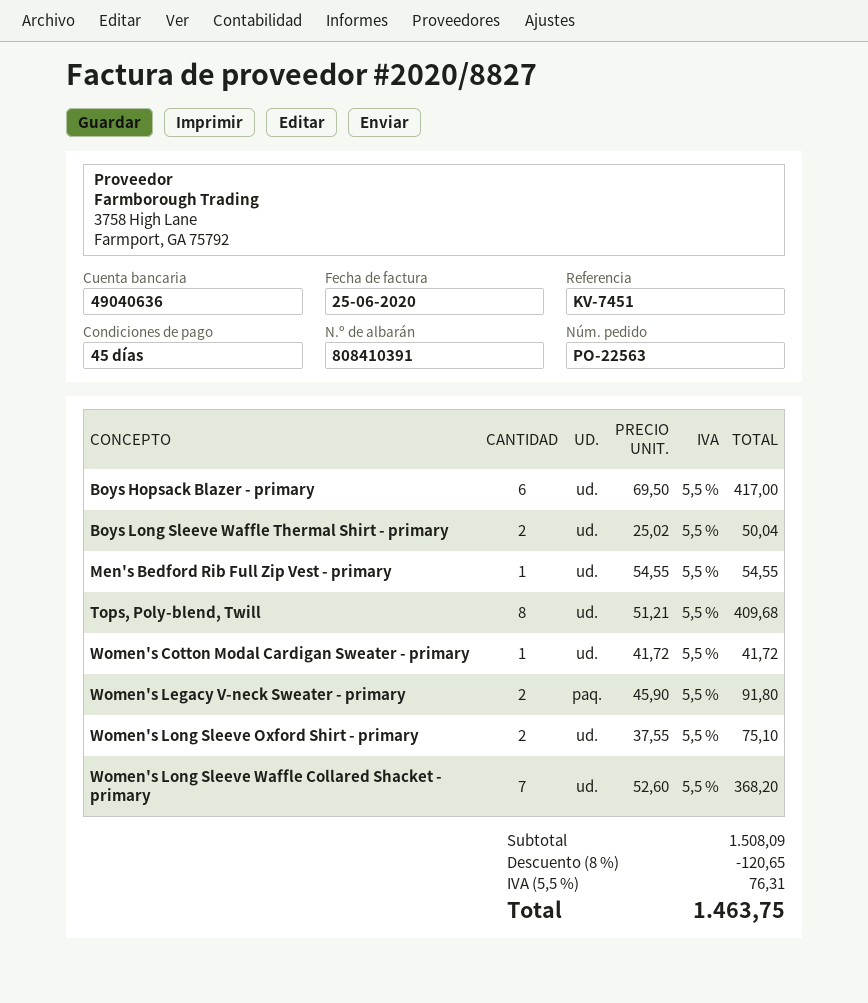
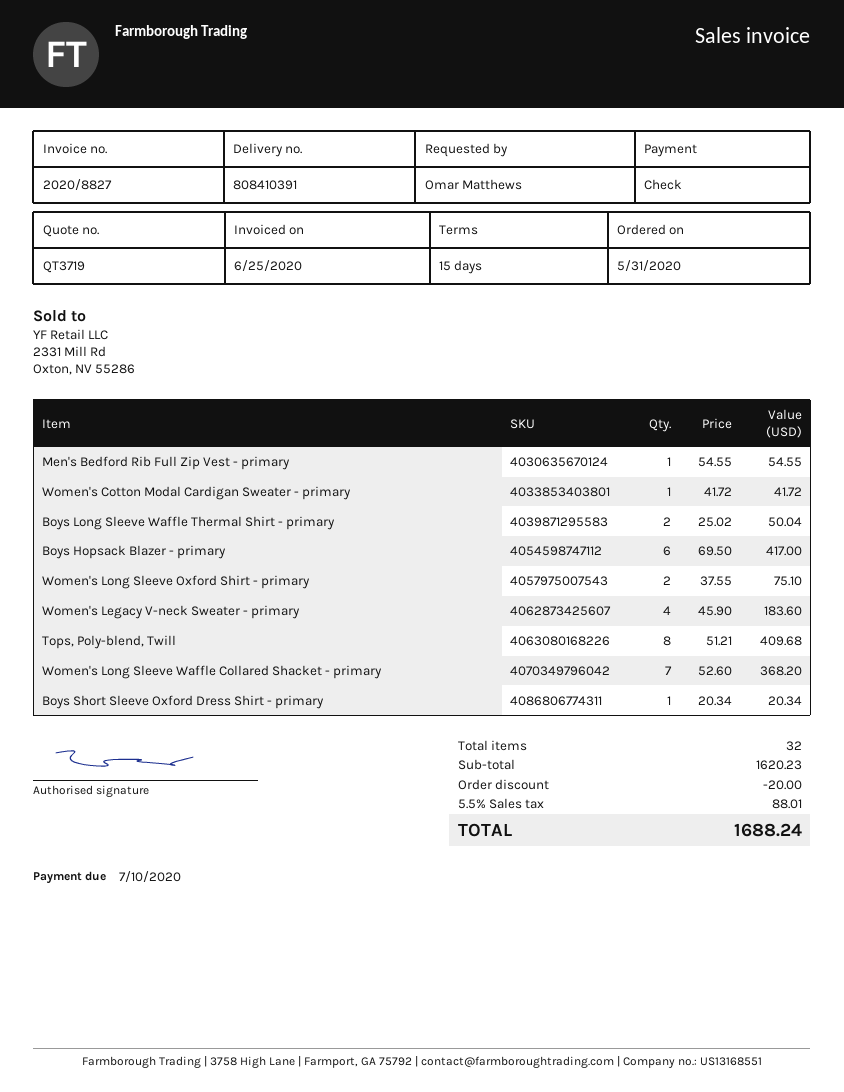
payment terms: 45 days -> 15 days
Women's Legacy V-neck Sweater - primary: 2 x 45.90 = 91.80 -> 4 x 45.90 = 183.60
Boys Short Sleeve Oxford Dress Shirt - primary: none -> 1 x 20.34 = 20.34
subtotal: 1508.09 -> 1620.23
discount: 120.65 -> 20.00
tax: 5.5% = 76.31 -> 5.5% = 88.01
total: 1463.75 -> 1688.24

